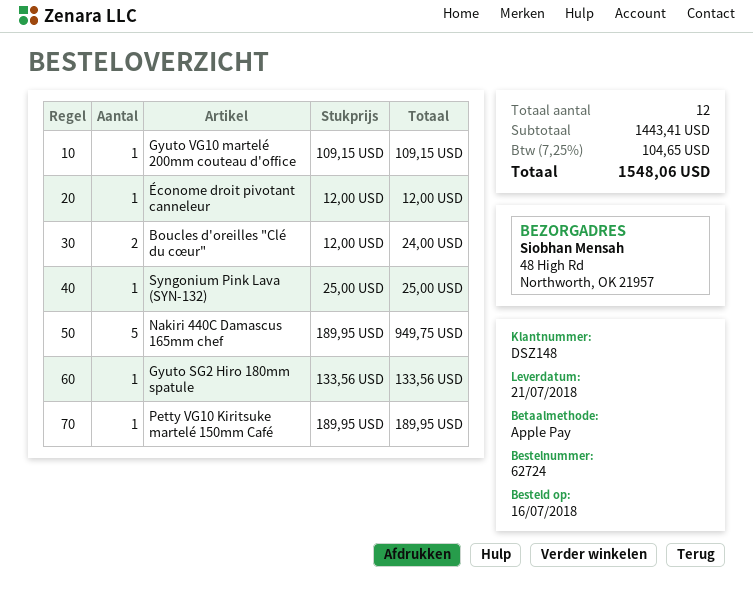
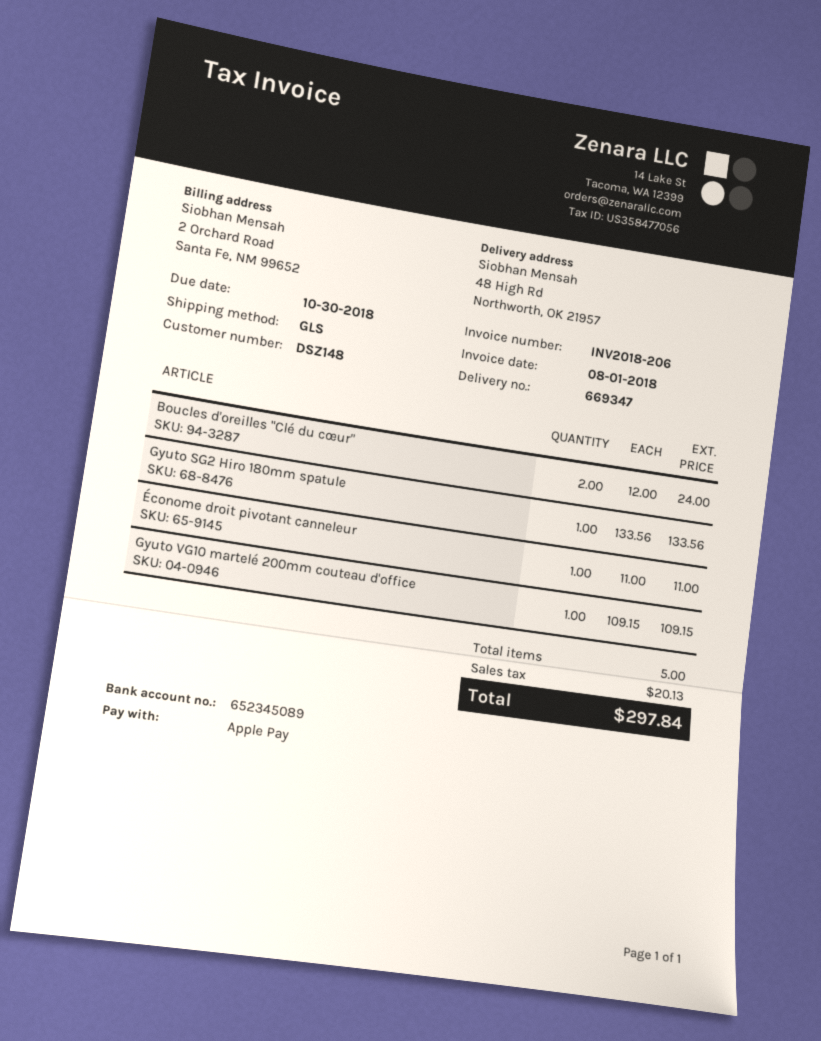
Économe droit pivotant canneleur: 1 x 12.00 = 12.00 -> 1 x 11.00 = 11.00
Syngonium Pink Lava (SYN-132): 1 x 25.00 = 25.00 -> none
Nakiri 440C Damascus 165mm chef: 5 x 189.95 = 949.75 -> none
Petty VG10 Kiritsuke martelé 150mm Café: 1 x 189.95 = 189.95 -> none
total quantity: 12 -> 5
tax: 104.65 -> 20.13
total: 1548.06 -> 297.84

